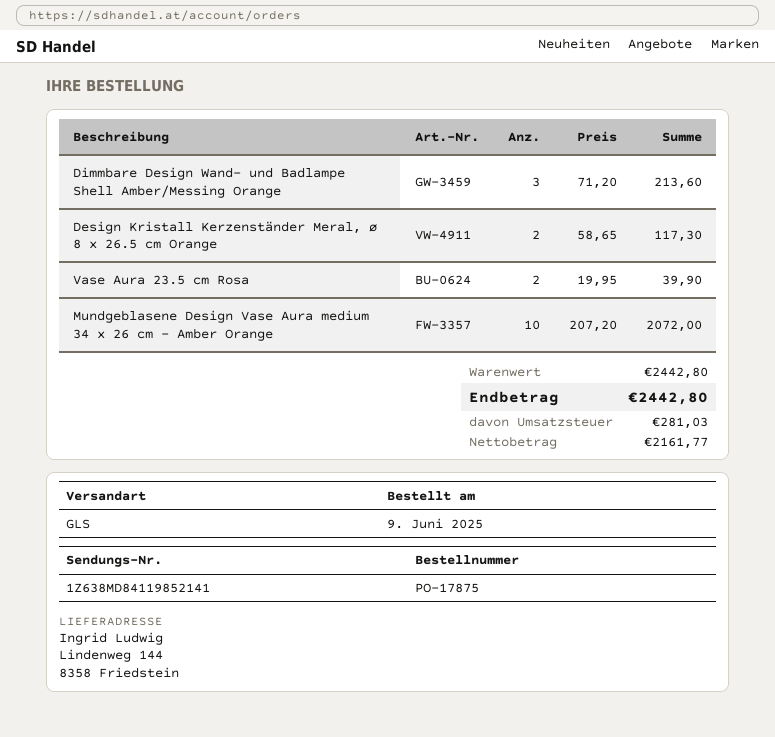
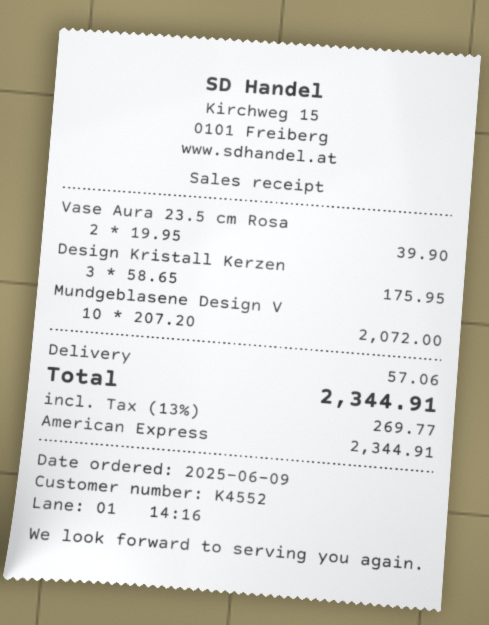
Dimmbare Design Wand- und Badlampe Shell Amber/Messing Orange: 3 x 71.20 = 213.60 -> none
Design Kristall Kerzenständer Meral, ø 8 x 26.5 cm Orange: 2 x 58.65 = 117.30 -> 3 x 58.65 = 175.95
shipping: none -> 57.06
tax: 281.03 -> 269.77
total: 2442.80 -> 2344.91

